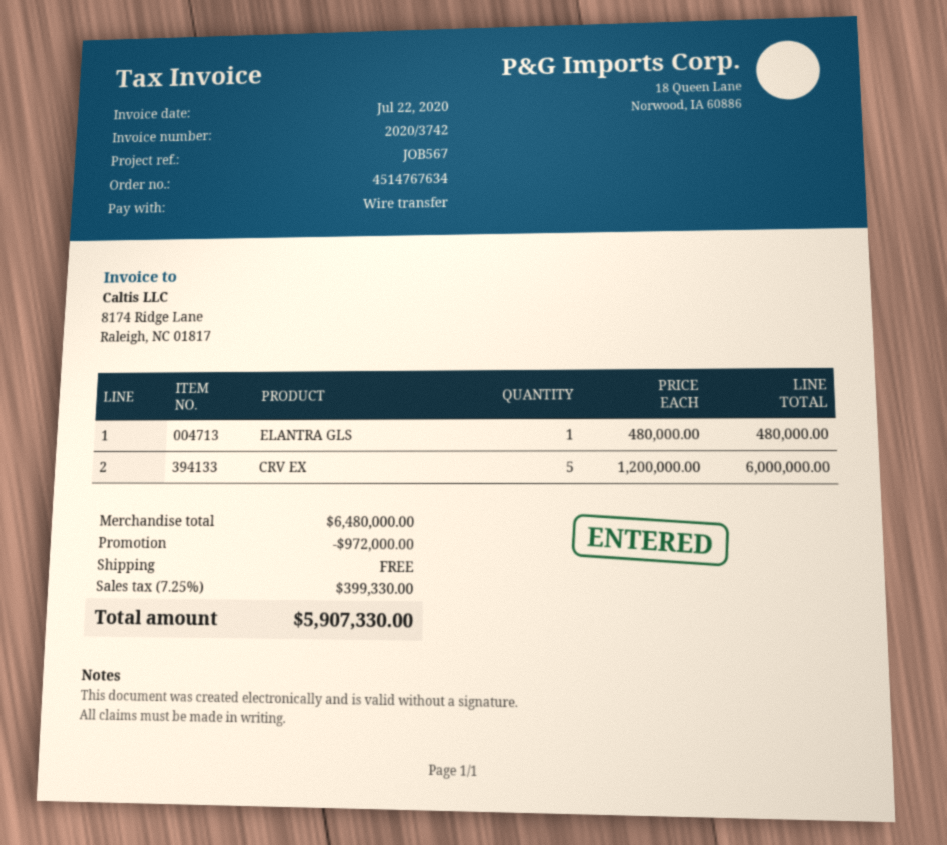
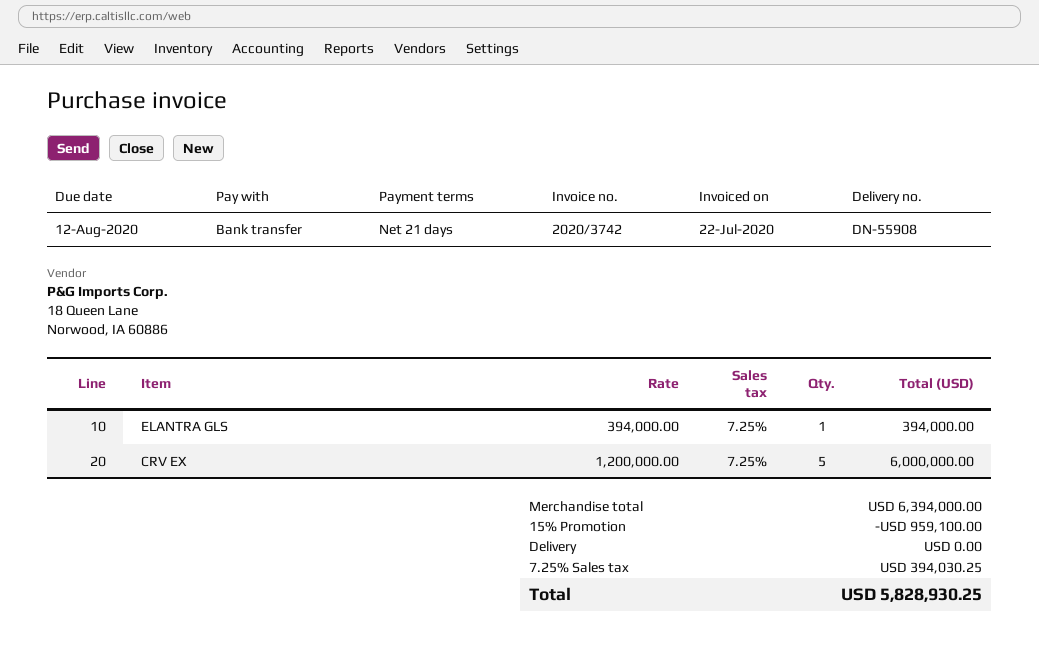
ELANTRA GLS: 1 x 480000.00 = 480000.00 -> 1 x 394000.00 = 394000.00
subtotal: 6480000.00 -> 6394000.00
discount: 972000.00 -> 959100.00
tax: 7.25% = 399330.00 -> 7.25% = 394030.25
total: 5907330.00 -> 5828930.25

